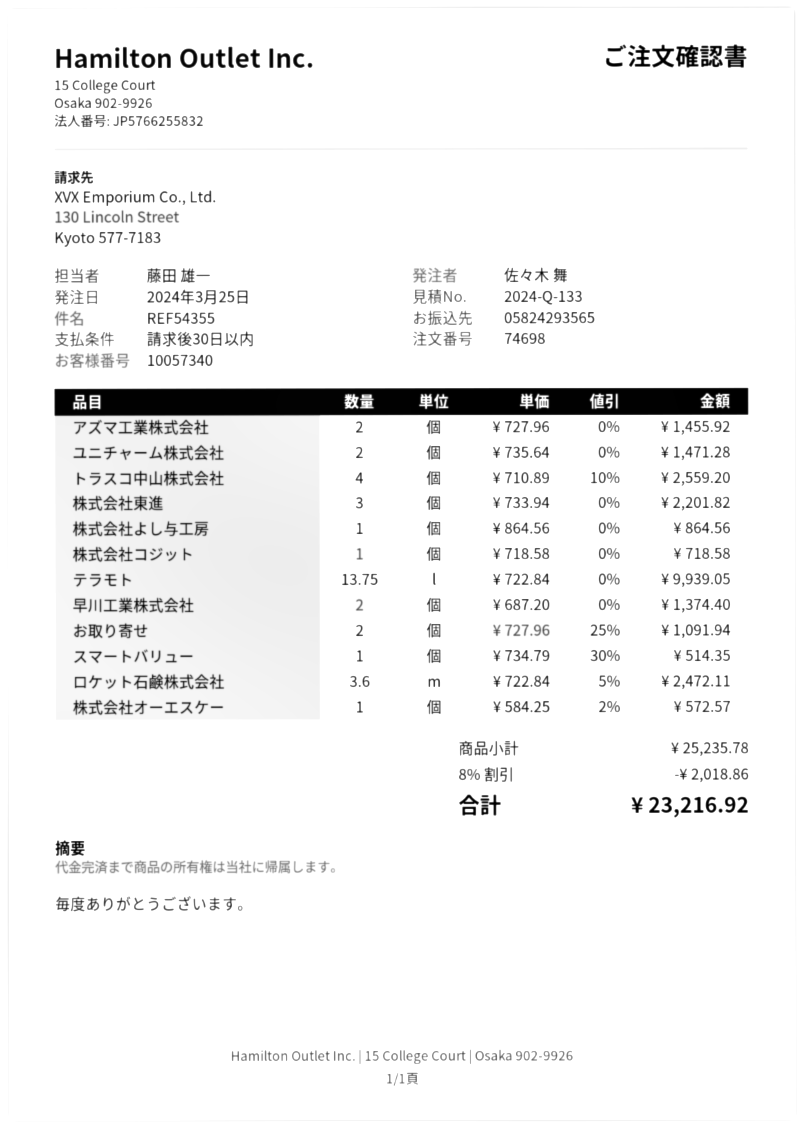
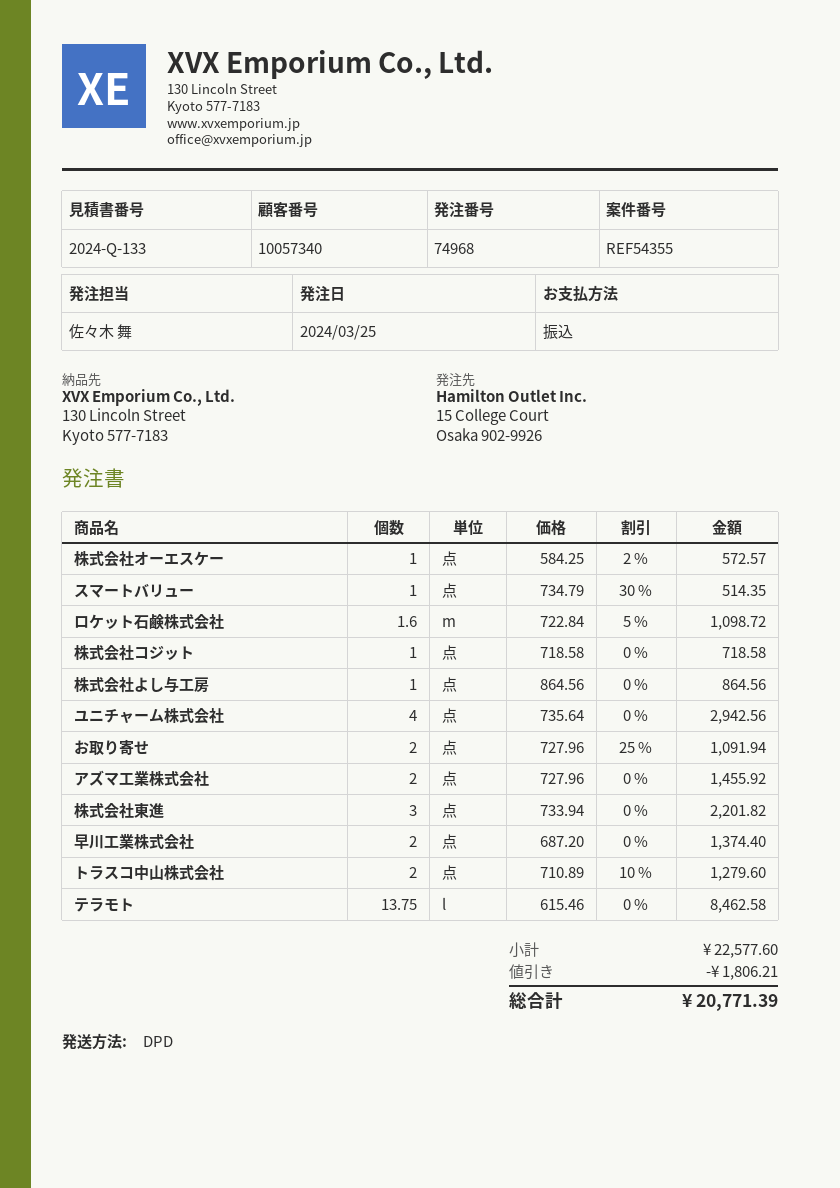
order number: 74698 -> 74968
ユニチャーム株式会社: 2 x 735.64 = 1471.28 -> 4 x 735.64 = 2942.56
トラスコ中山株式会社: 4 x 710.89 - 10% = 2559.20 -> 2 x 710.89 - 10% = 1279.60
テラモト: 13.75 x 722.84 = 9939.05 -> 13.75 x 615.46 = 8462.58
ロケット石鹸株式会社: 3.6 x 722.84 - 5% = 2472.11 -> 1.6 x 722.84 - 5% = 1098.72
subtotal: 25235.78 -> 22577.60
discount: 2018.86 -> 1806.21
total: 23216.92 -> 20771.39

